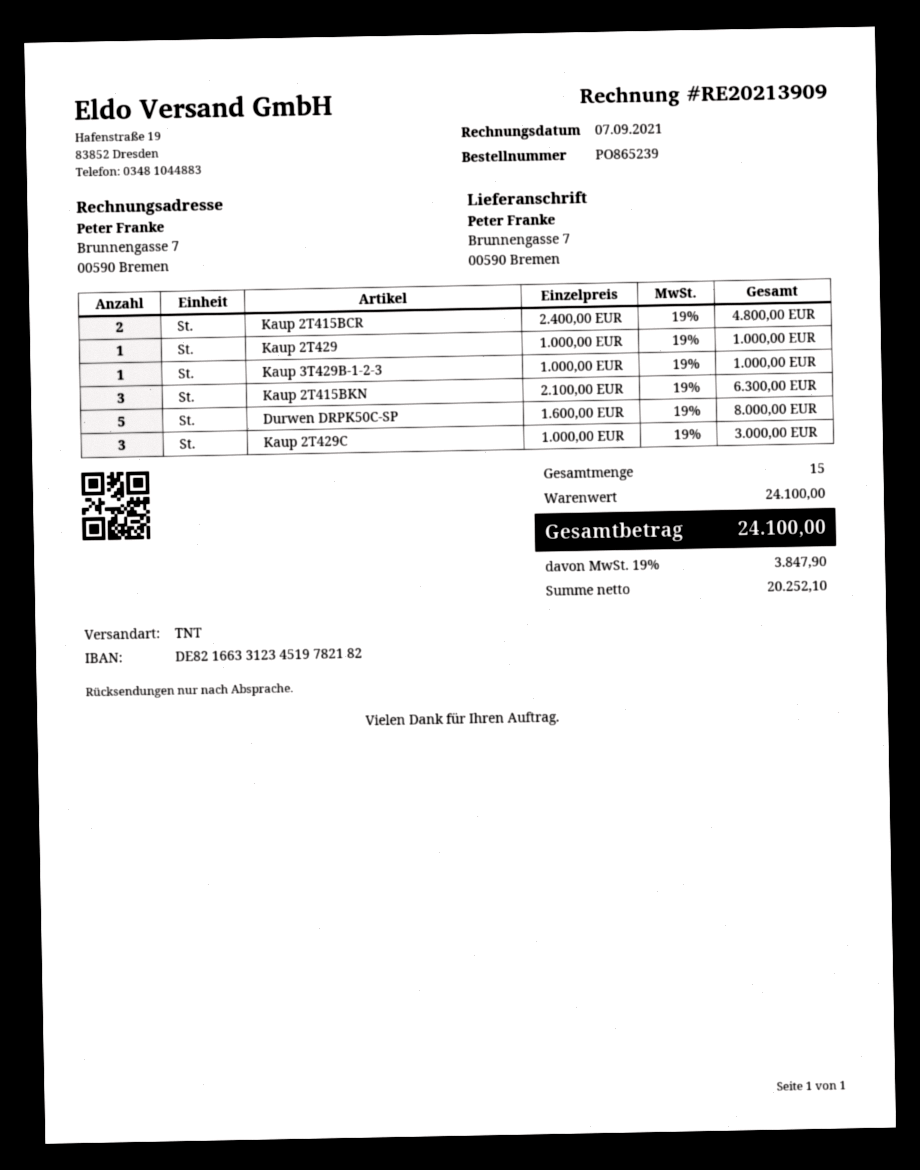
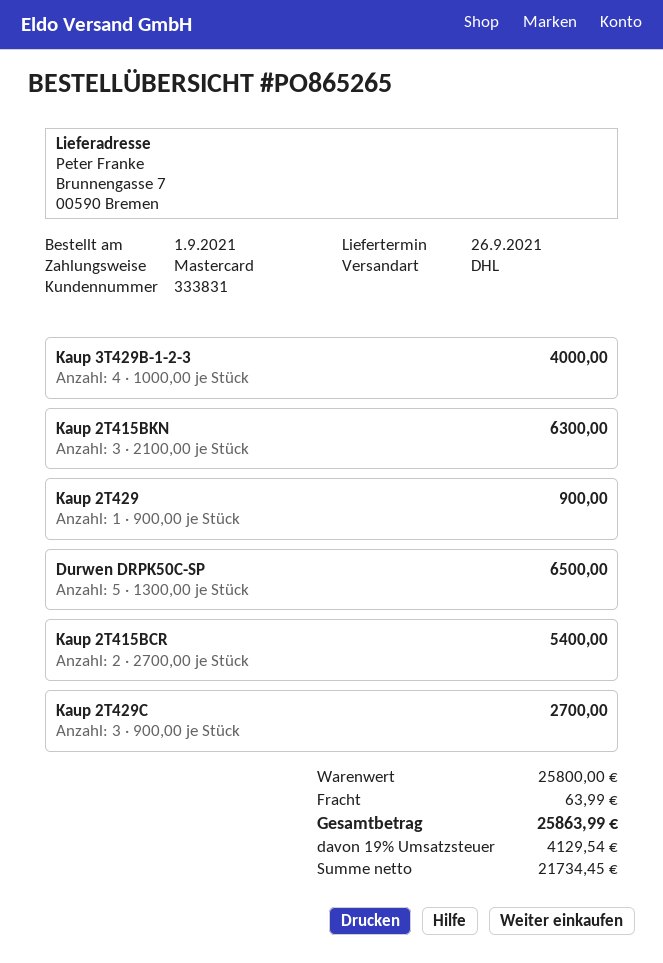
order number: PO865239 -> PO865265
shipping method: TNT -> DHL
Kaup 2T415BCR: 2 x 2400.00 = 4800.00 -> 2 x 2700.00 = 5400.00
Kaup 2T429: 1 x 1000.00 = 1000.00 -> 1 x 900.00 = 900.00
Kaup 3T429B-1-2-3: 1 x 1000.00 = 1000.00 -> 4 x 1000.00 = 4000.00
Durwen DRPK50C-SP: 5 x 1600.00 = 8000.00 -> 5 x 1300.00 = 6500.00
Kaup 2T429C: 3 x 1000.00 = 3000.00 -> 3 x 900.00 = 2700.00
subtotal: 24100.00 -> 25800.00
shipping: none -> 63.99
net: 20252.10 -> 21734.45
tax: 19% = 3847.90 -> 19% = 4129.54
total: 24100.00 -> 25863.99

